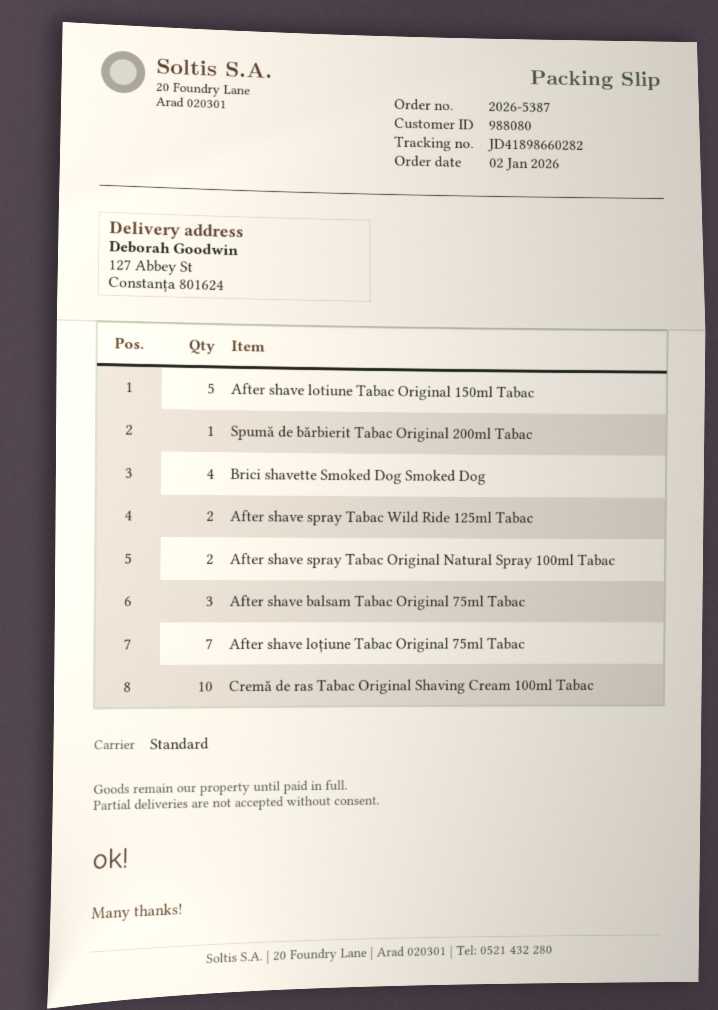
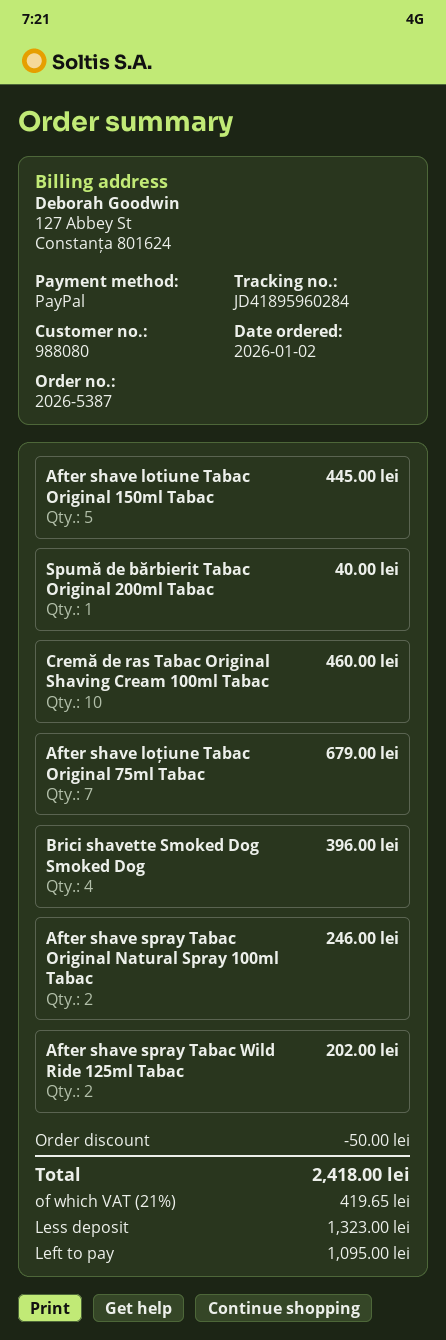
tracking number: JD41898660282 -> JD41895960284
After shave balsam Tabac Original 75ml Tabac: 3 -> none

